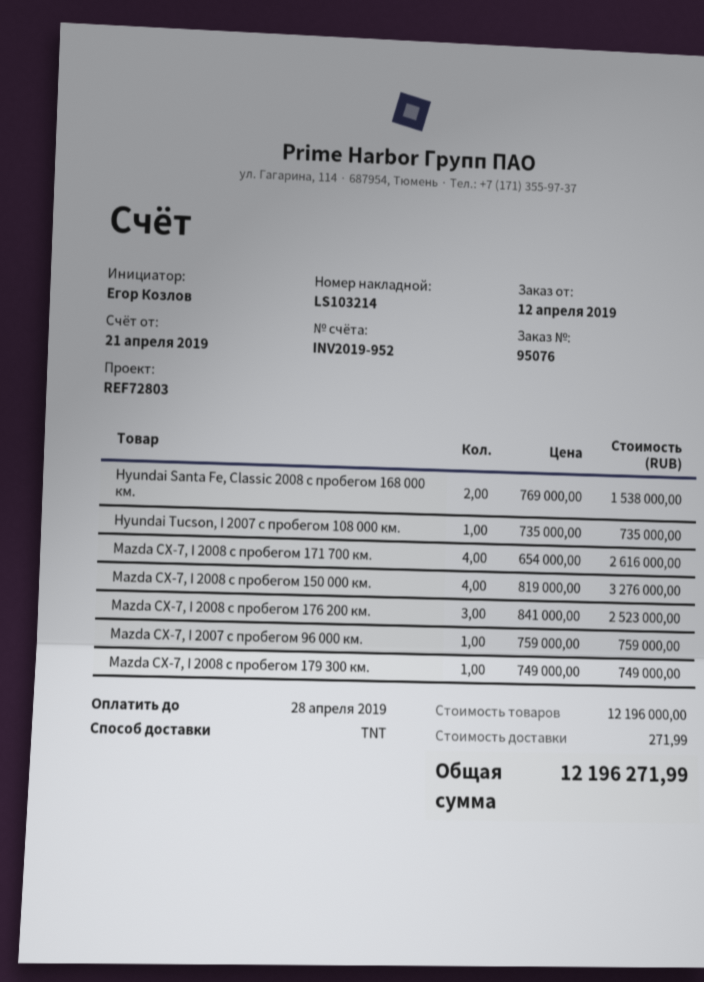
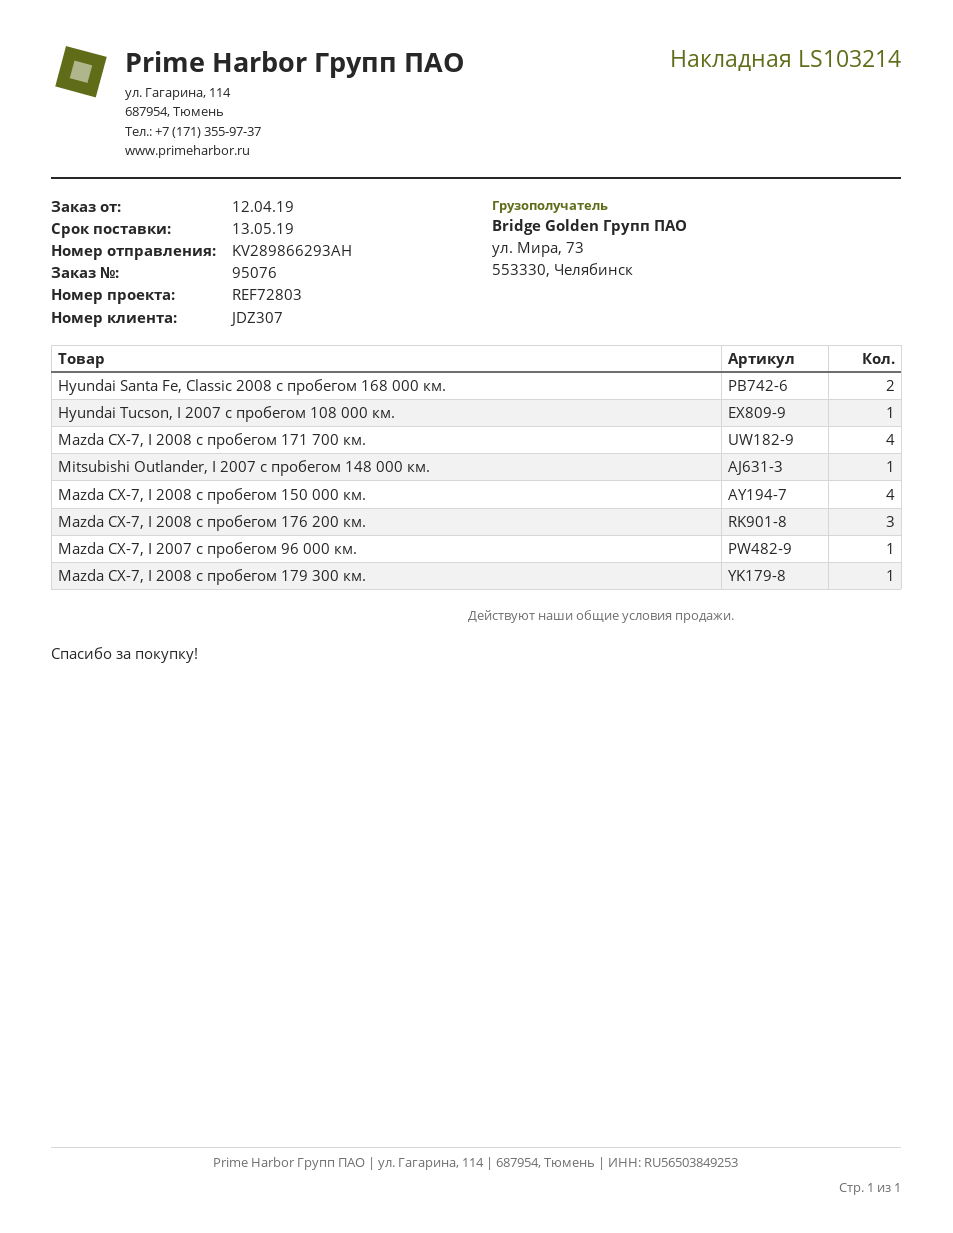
Mitsubishi Outlander, I 2007 с пробегом 148 000 км.: none -> 1

